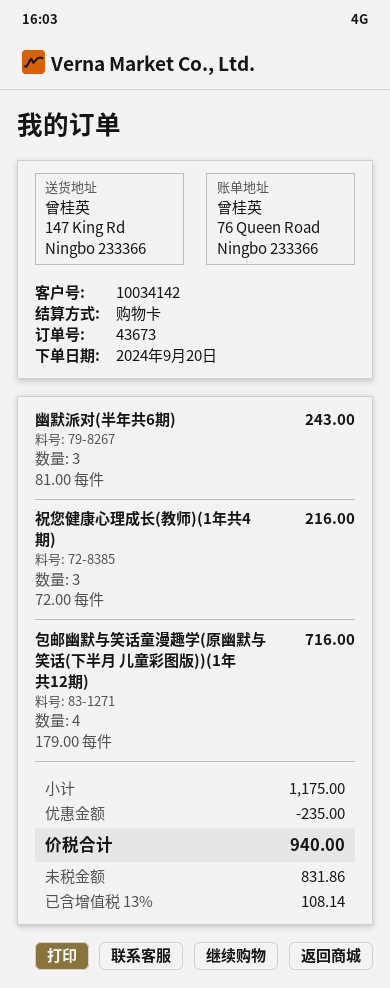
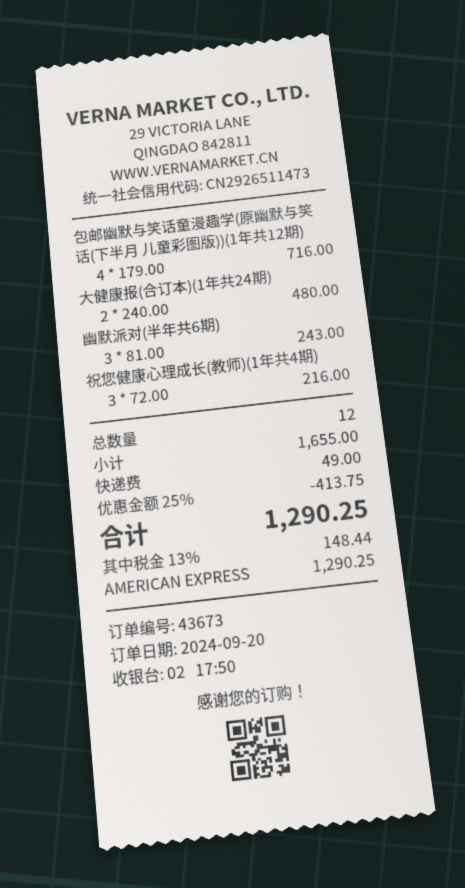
payment method: gift card -> American Express
大健康报(合订本)(1年共24期): none -> 2 x 240.00 = 480.00
subtotal: 1175.00 -> 1655.00
discount: 235.00 -> 413.75
shipping: none -> 49.00
tax: 13% = 108.14 -> 13% = 148.44
total: 940.00 -> 1290.25

